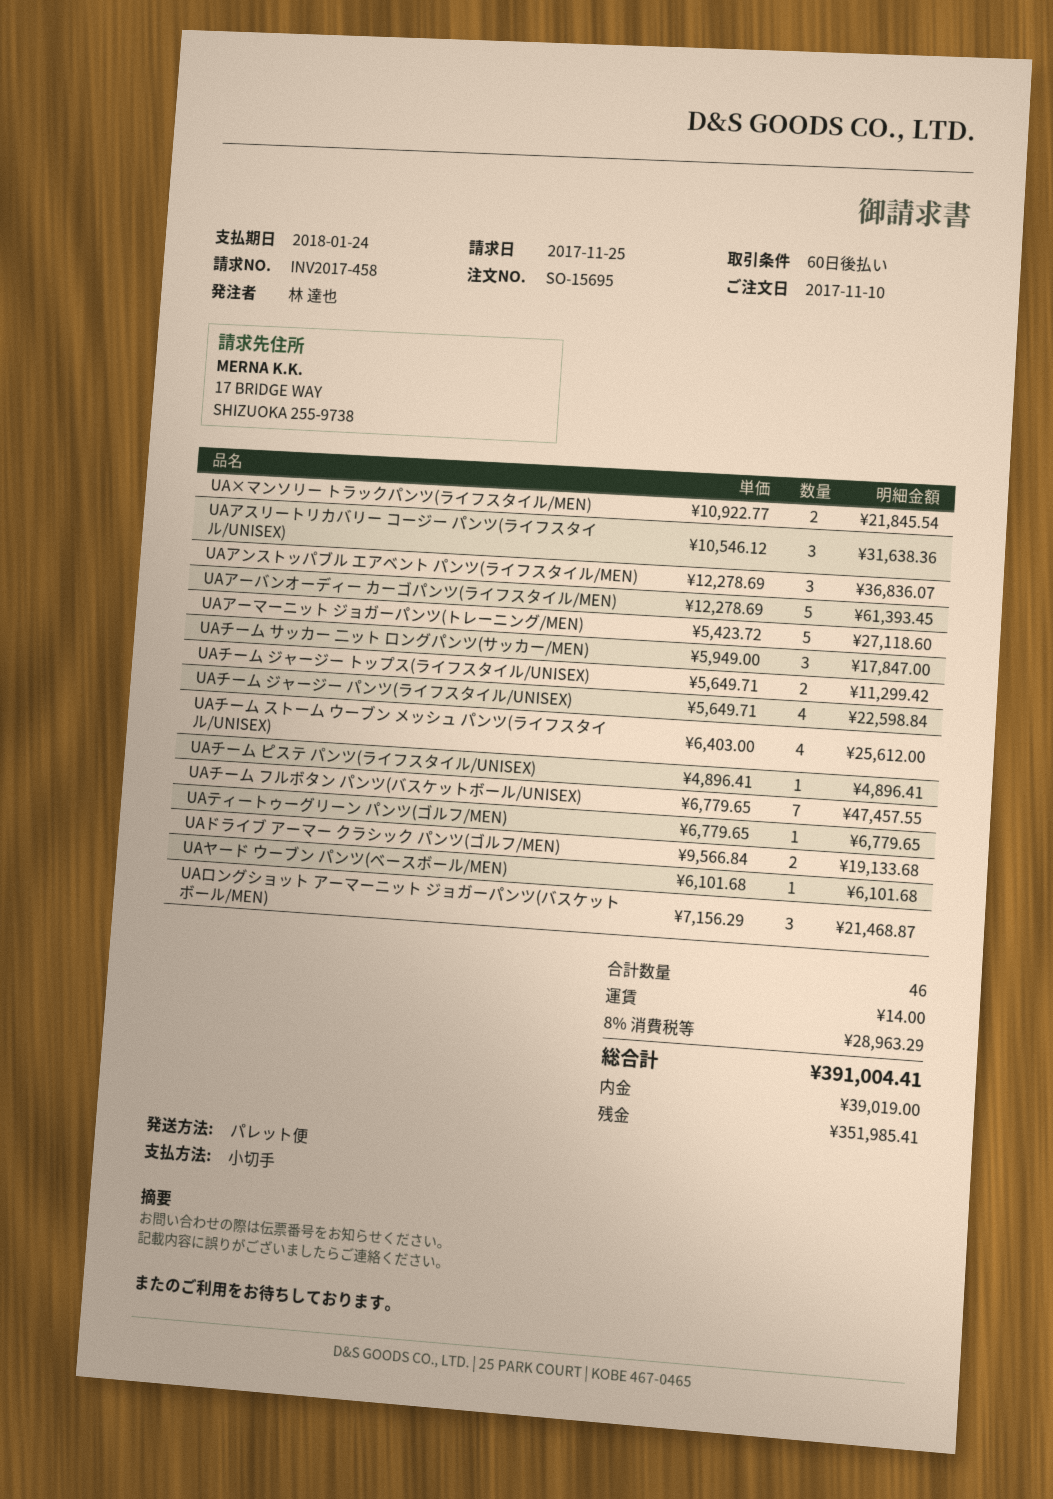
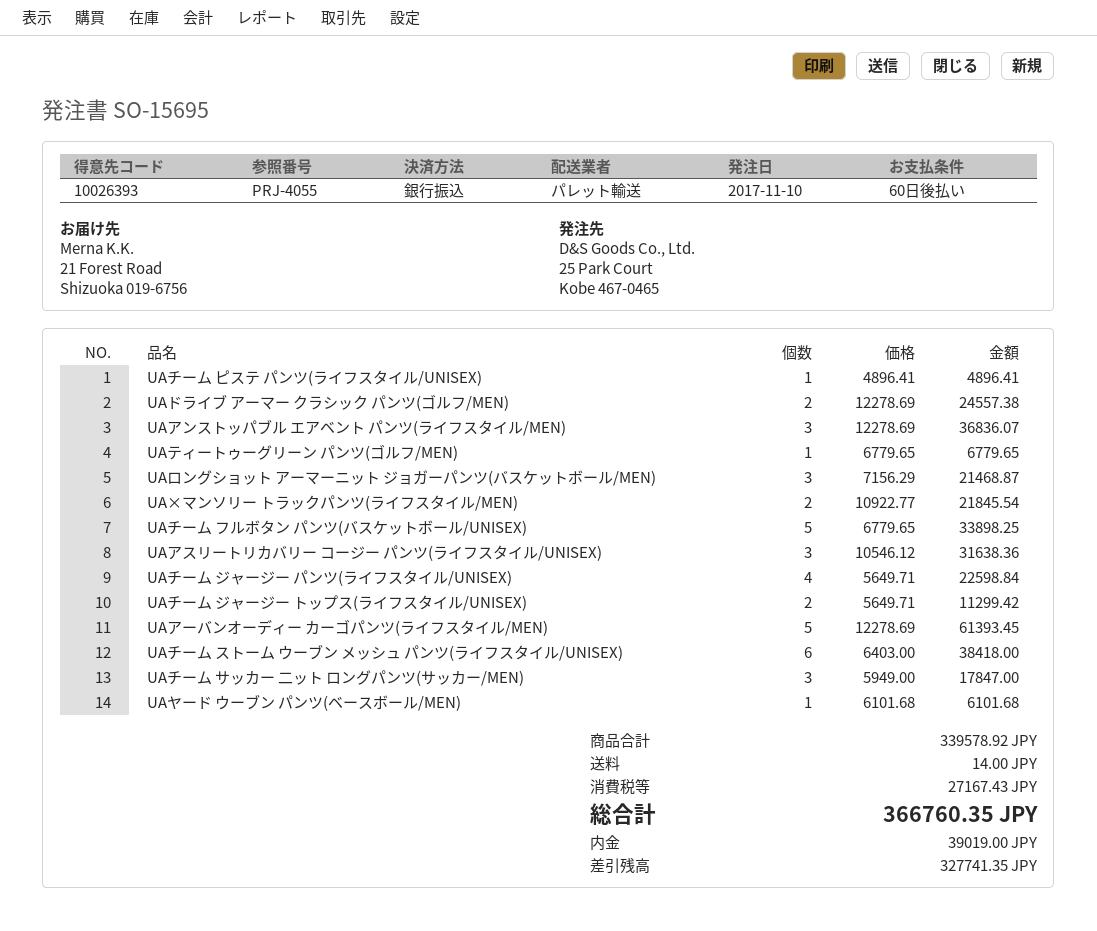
payment method: cheque -> bank transfer
UAアーマーニット ジョガーパンツ(トレーニング/MEN): 5 x 5423.72 = 27118.60 -> none
UAチーム ストーム ウーブン メッシュ パンツ(ライフスタイル/UNISEX): 4 x 6403.00 = 25612.00 -> 6 x 6403.00 = 38418.00
UAチーム フルボタン パンツ(バスケットボール/UNISEX): 7 x 6779.65 = 47457.55 -> 5 x 6779.65 = 33898.25
UAドライブ アーマー クラシック パンツ(ゴルフ/MEN): 2 x 9566.84 = 19133.68 -> 2 x 12278.69 = 24557.38
tax: 28963.29 -> 27167.43
total: 391004.41 -> 366760.35
balance: 351985.41 -> 327741.35

